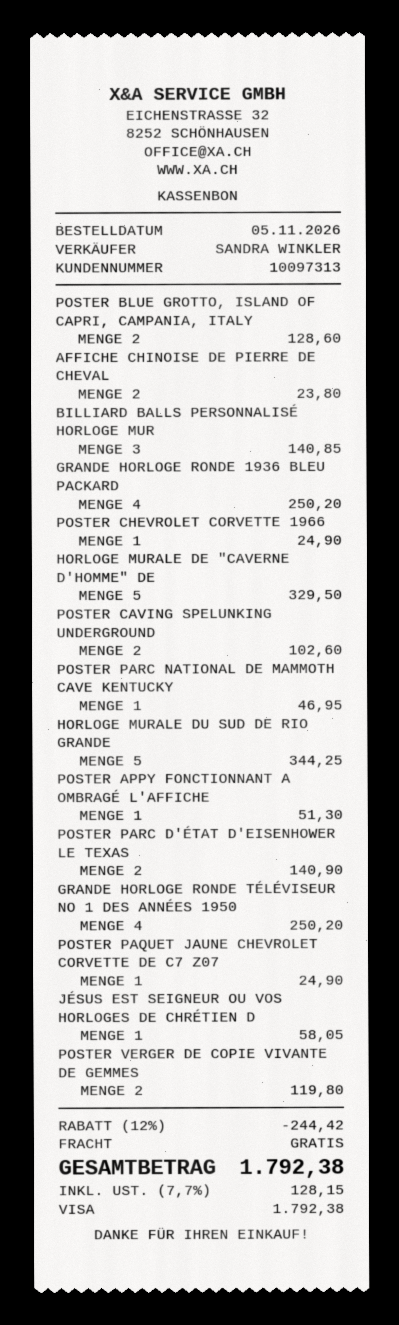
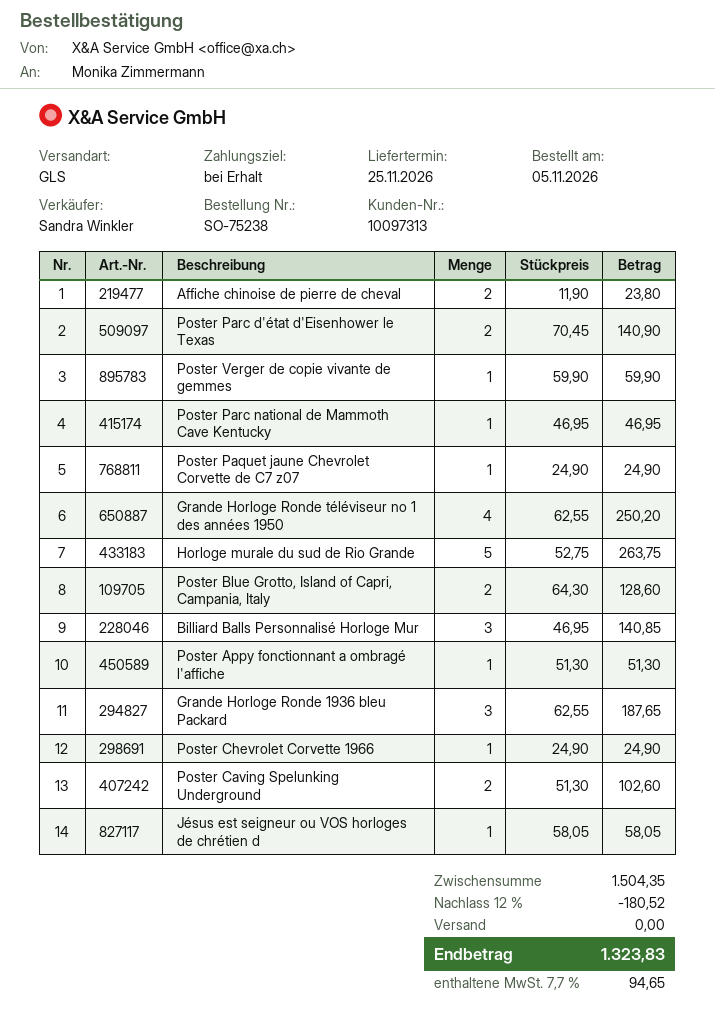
GRANDE HORLOGE RONDE 1936 BLEU PACKARD: 4 for 250.20 -> 3 for 187.65
HORLOGE MURALE DE "CAVERNE D'HOMME" DE: 5 for 329.50 -> none
HORLOGE MURALE DU SUD DE RIO GRANDE: 5 for 344.25 -> 5 for 263.75
POSTER VERGER DE COPIE VIVANTE DE GEMMES: 2 for 119.80 -> 1 for 59.90
discount: 12% = 244.42 -> 12% = 180.52
tax: 7.7% = 128.15 -> 7.7% = 94.65
total: 1792.38 -> 1323.83

